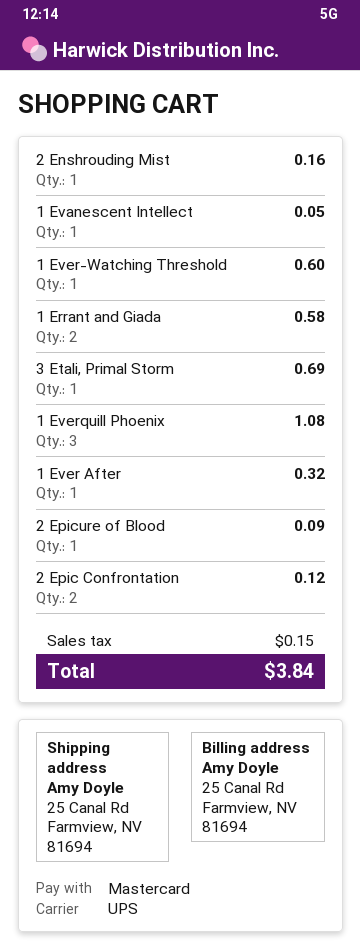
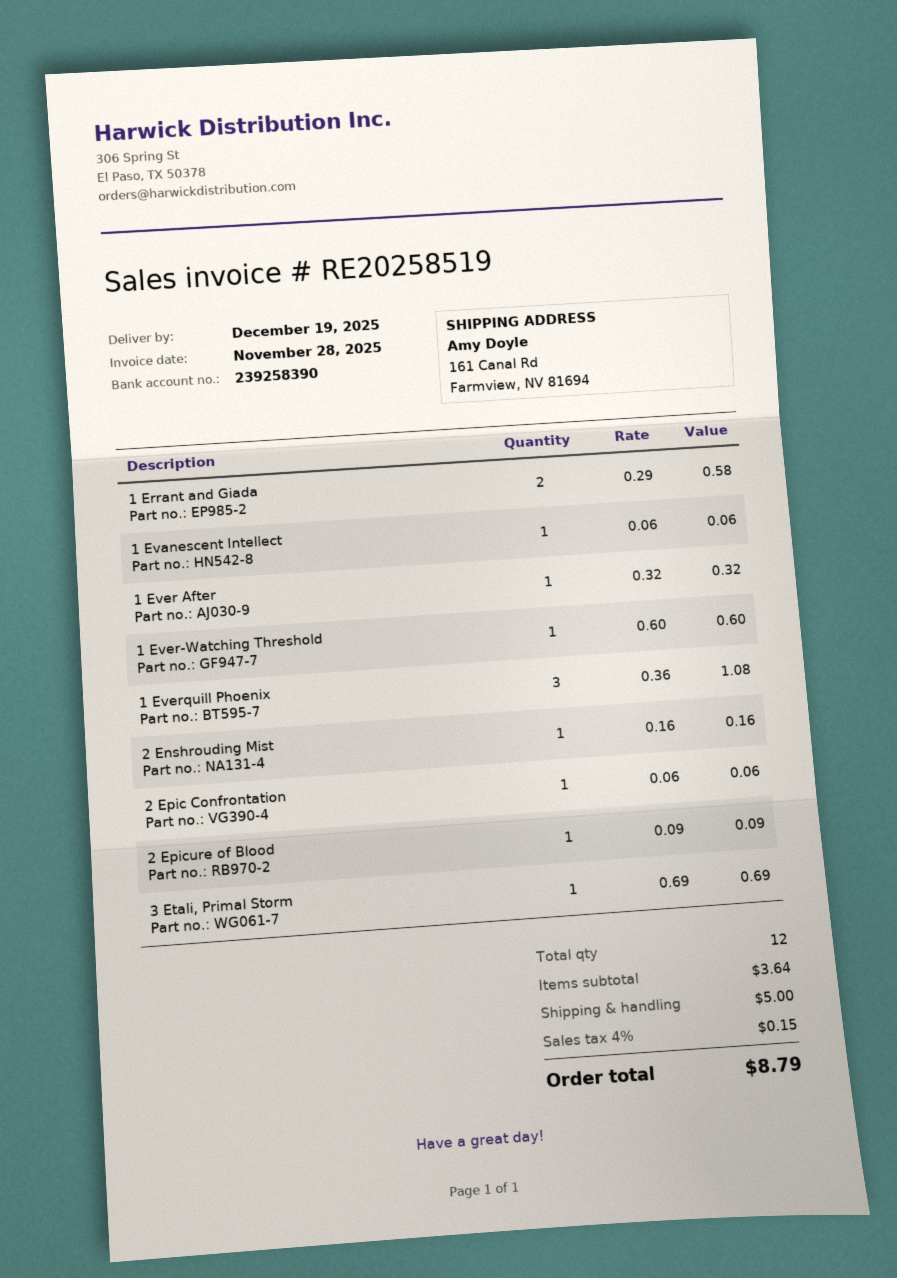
ship to: 25 Canal Rd, Farmview, NV 81694 -> 161 Canal Rd, Farmview, NV 81694
1 Evanescent Intellect: 1 for 0.05 -> 1 for 0.06
2 Epic Confrontation: 2 for 0.12 -> 1 for 0.06
shipping: none -> 5.00
total: 3.84 -> 8.79

